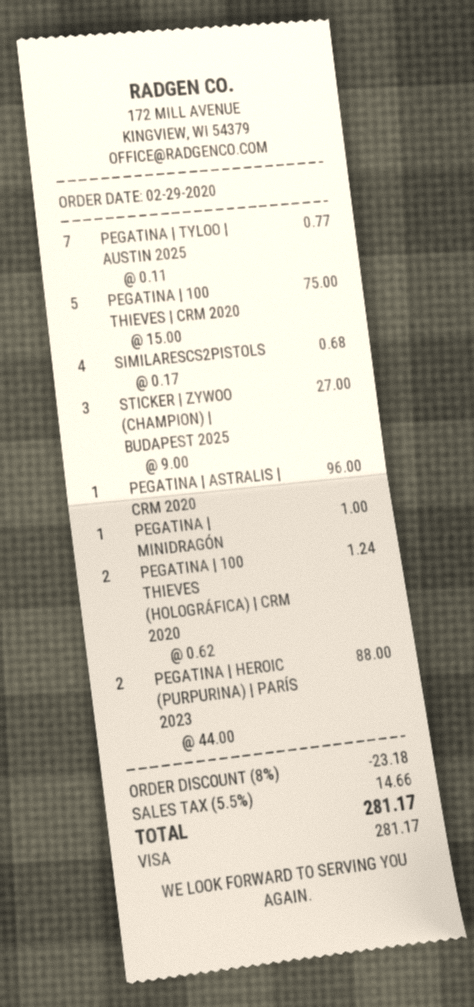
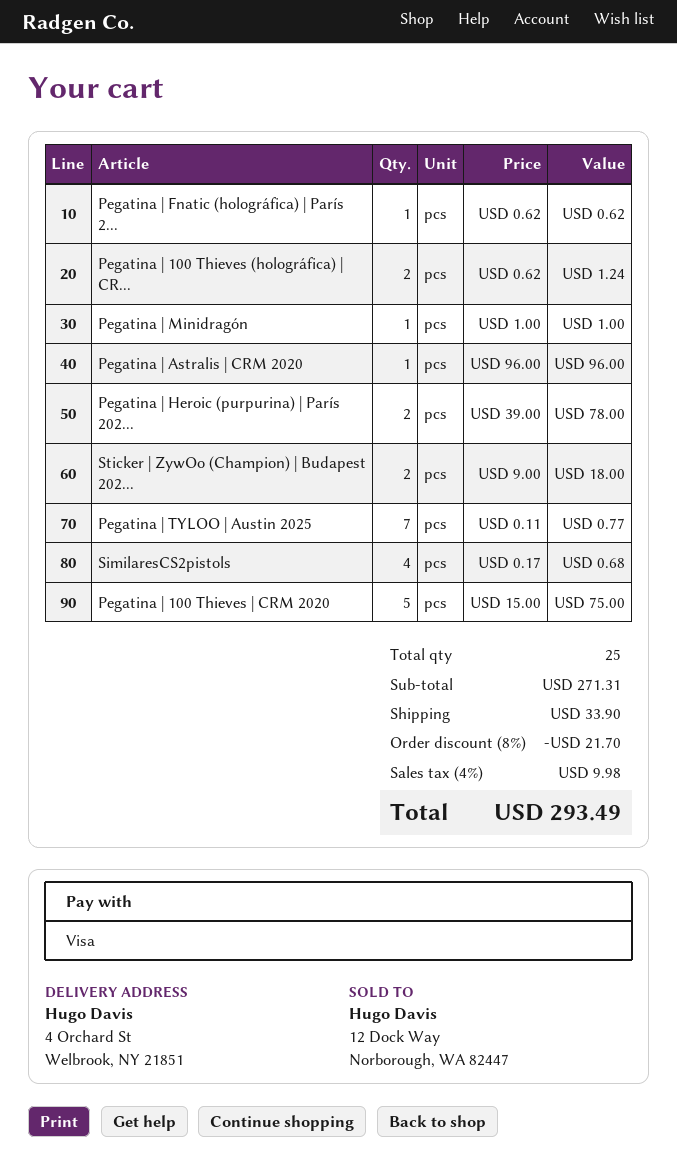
STICKER | ZYWOO (CHAMPION) | BUDAPEST 2025: 3 x 9.00 = 27.00 -> 2 x 9.00 = 18.00
PEGATINA | HEROIC (PURPURINA) | PARÍS 2023: 2 x 44.00 = 88.00 -> 2 x 39.00 = 78.00
Pegatina | Fnatic (holográfica) | París 2...: none -> 1 x 0.62 = 0.62
discount: 8% = 23.18 -> 8% = 21.70
shipping: none -> 33.90
tax: 5.5% = 14.66 -> 4% = 9.98
total: 281.17 -> 293.49

